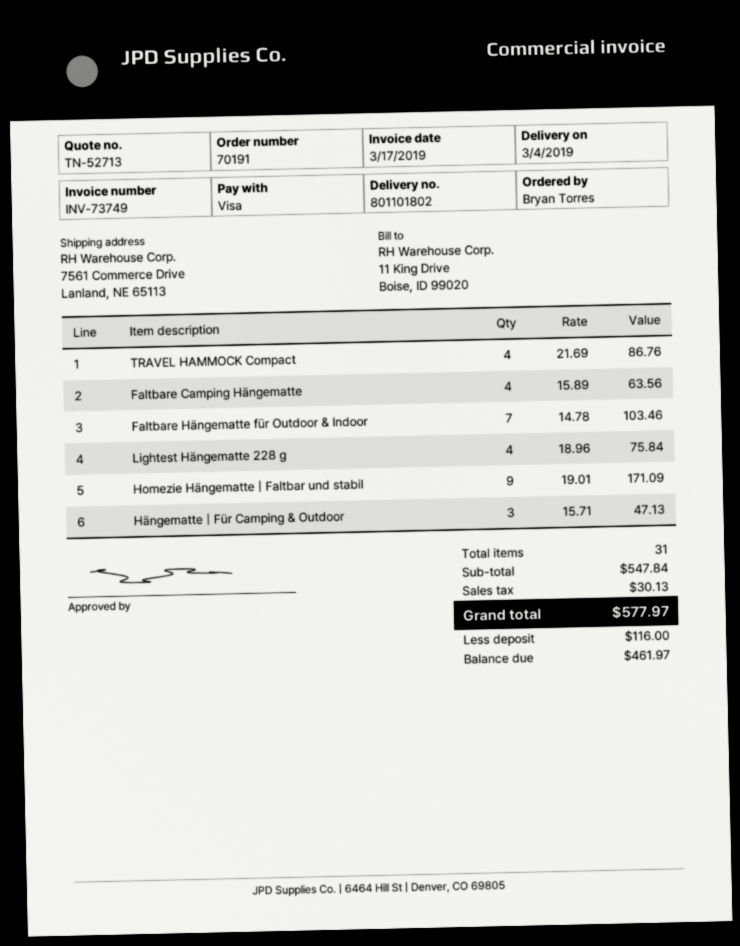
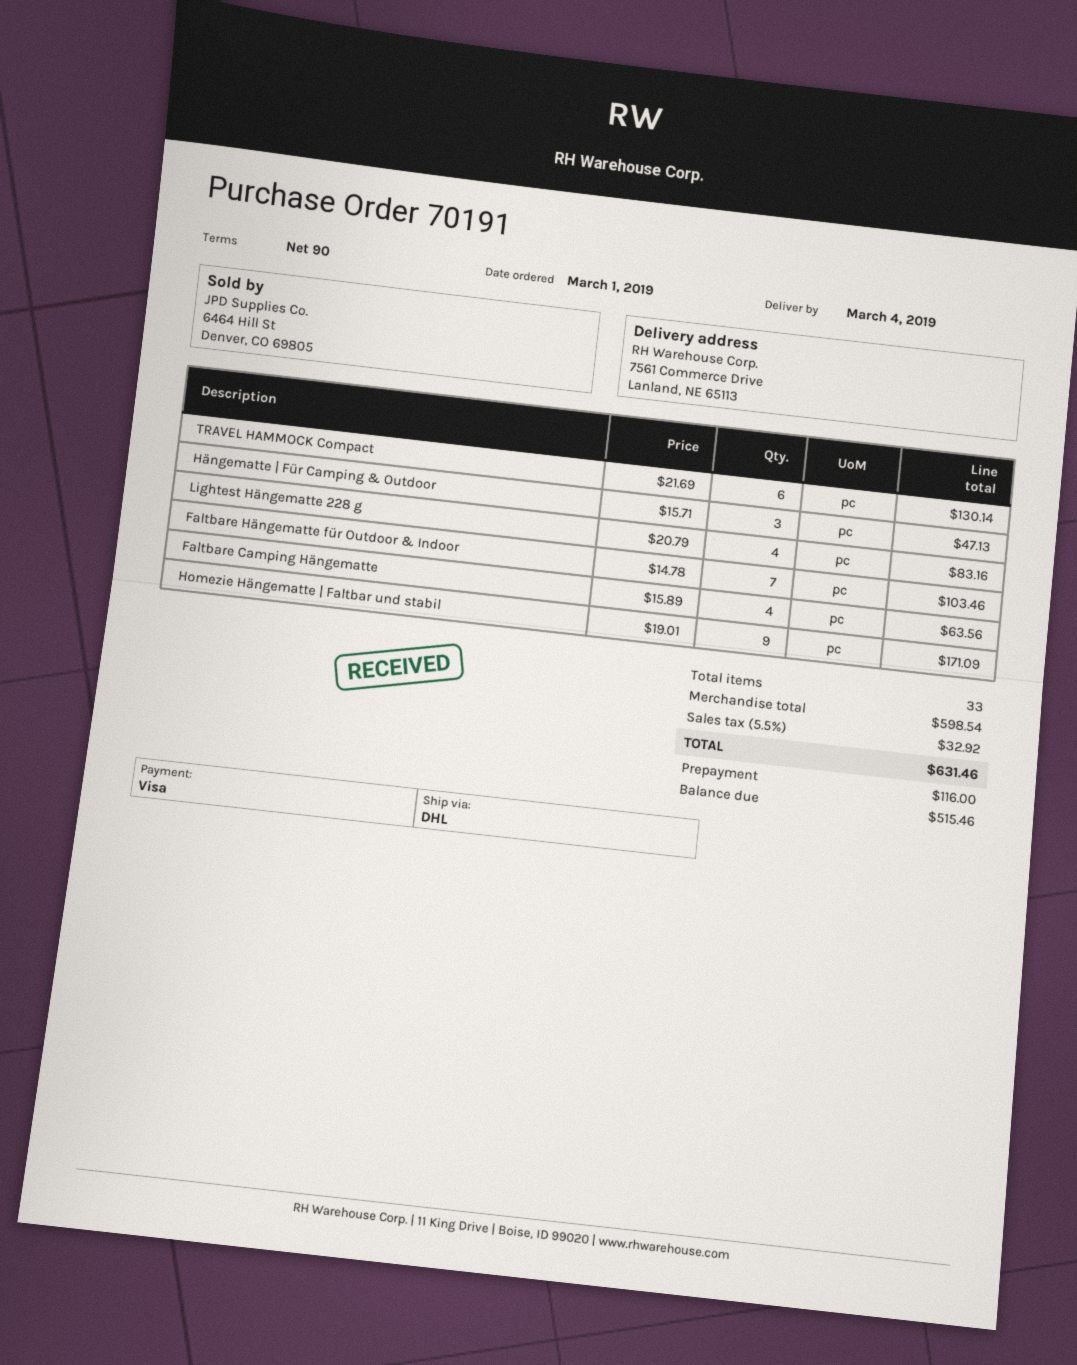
TRAVEL HAMMOCK Compact: 4 x 21.69 = 86.76 -> 6 x 21.69 = 130.14
Lightest Hängematte 228 g: 4 x 18.96 = 75.84 -> 4 x 20.79 = 83.16
total quantity: 31 -> 33
subtotal: 547.84 -> 598.54
tax: 30.13 -> 32.92
total: 577.97 -> 631.46
balance: 461.97 -> 515.46

